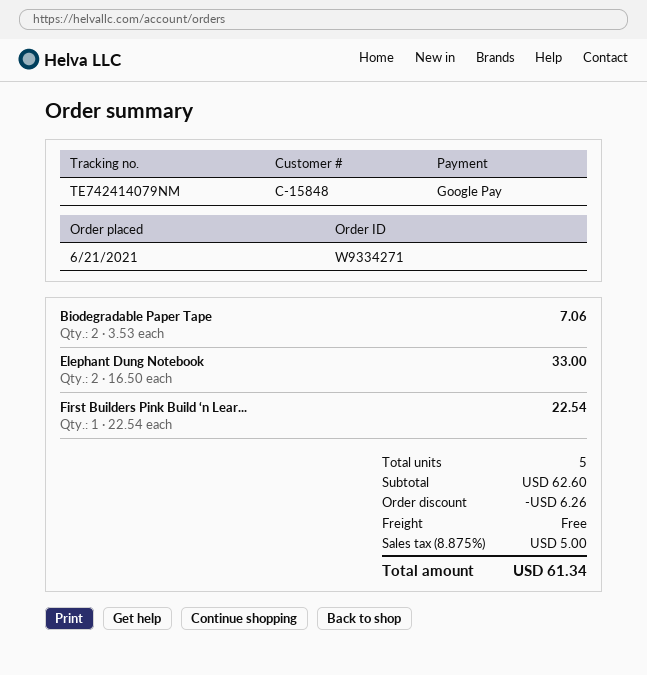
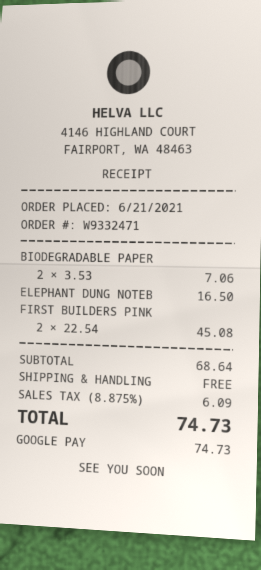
order number: W9334271 -> W9332471
Elephant Dung Notebook: 2 x 16.50 = 33.00 -> 1 x 16.50 = 16.50
First Builders Pink Build ‘n Lear...: 1 x 22.54 = 22.54 -> 2 x 22.54 = 45.08
subtotal: 62.60 -> 68.64
discount: 6.26 -> none
tax: 8.875% = 5.00 -> 8.875% = 6.09
total: 61.34 -> 74.73

